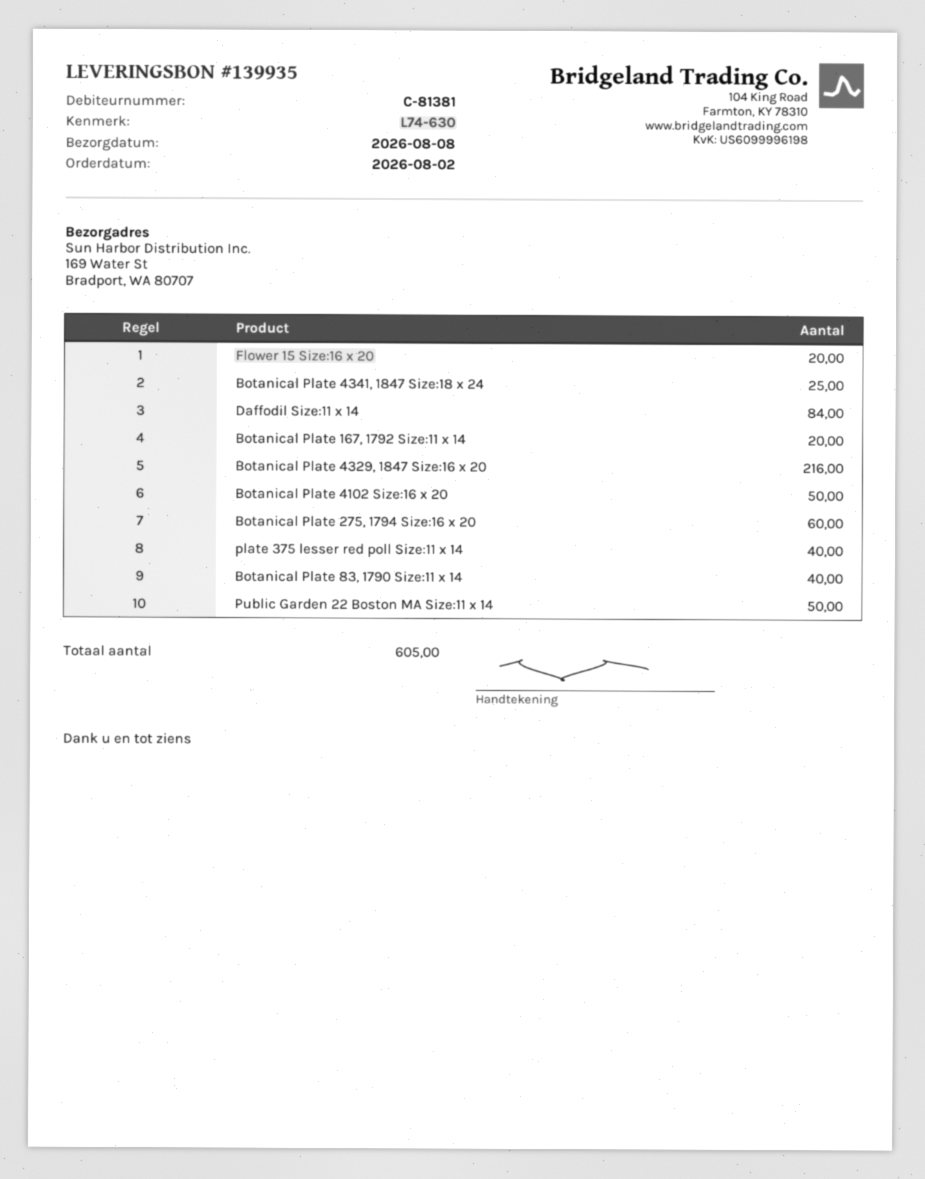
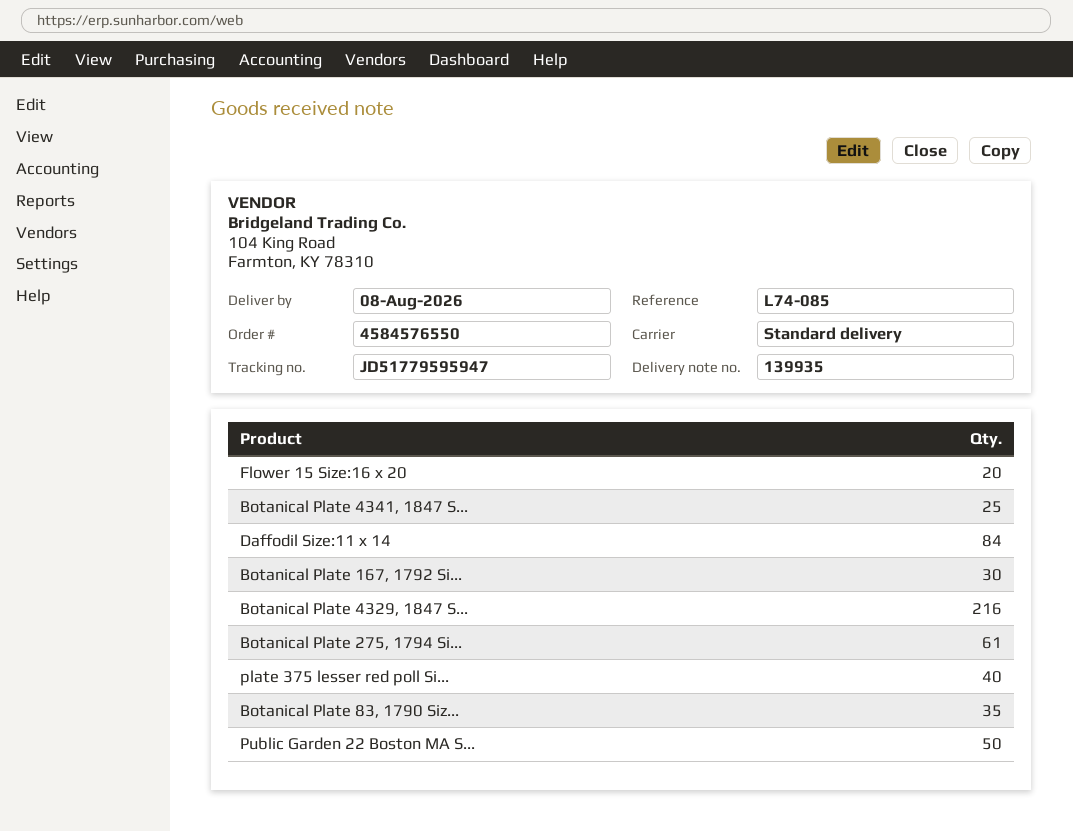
reference: L74-630 -> L74-085
Botanical Plate 167, 1792 Size:11 x 14: 20 -> 30
Botanical Plate 4102 Size:16 x 20: 50 -> none
Botanical Plate 275, 1794 Size:16 x 20: 60 -> 61
Botanical Plate 83, 1790 Size:11 x 14: 40 -> 35

